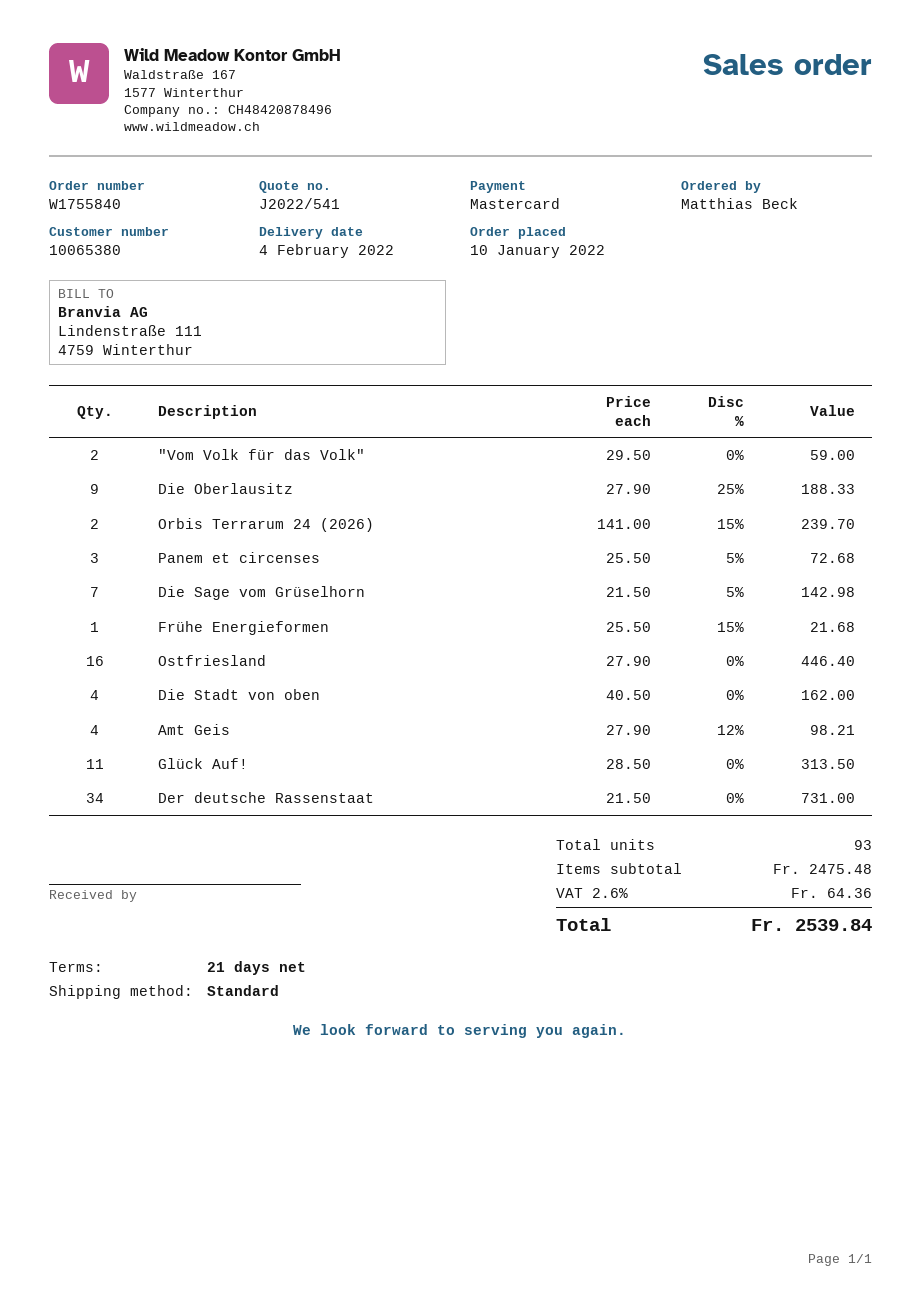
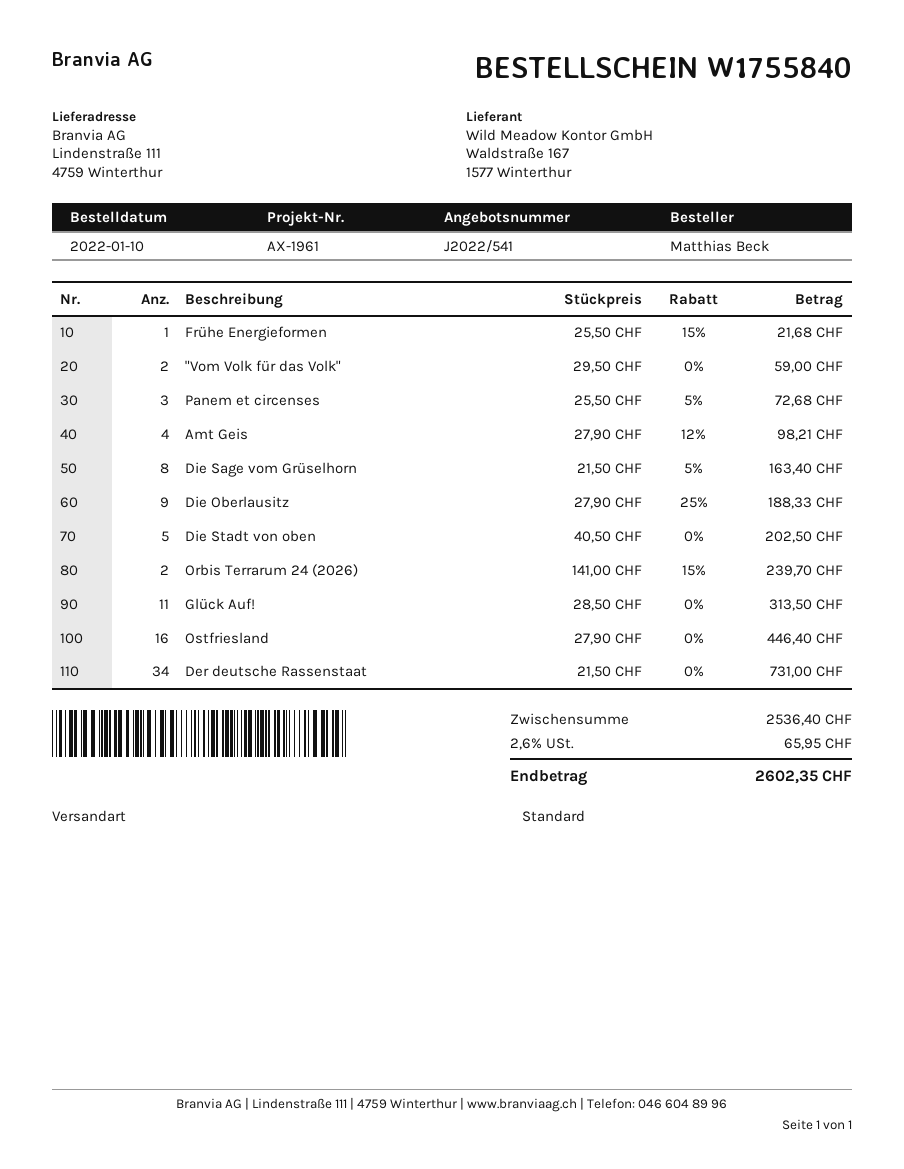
Die Sage vom Grüselhorn: 7 x 21.50 - 5% = 142.98 -> 8 x 21.50 - 5% = 163.40
Die Stadt von oben: 4 x 40.50 = 162.00 -> 5 x 40.50 = 202.50
subtotal: 2475.48 -> 2536.40
tax: 2.6% = 64.36 -> 2.6% = 65.95
total: 2539.84 -> 2602.35

